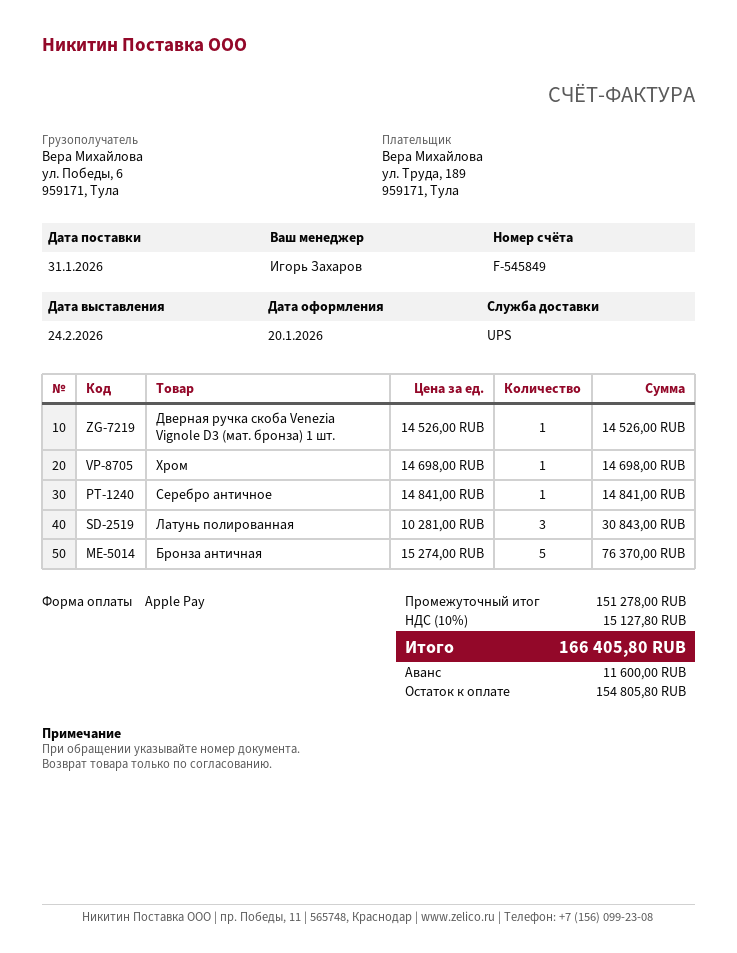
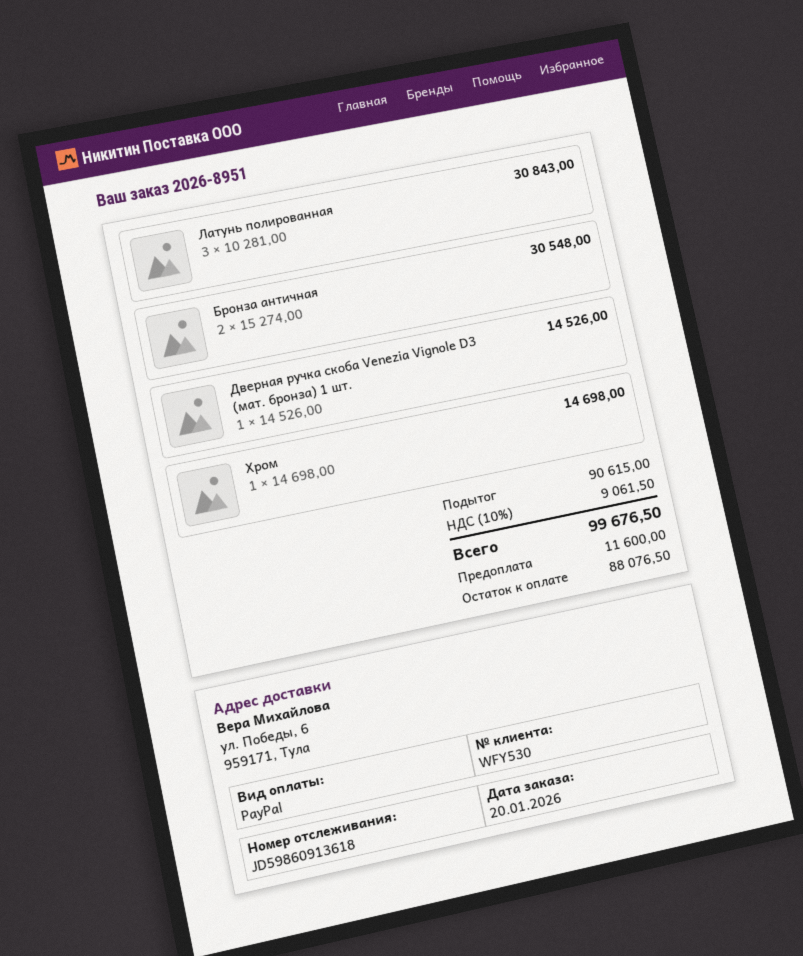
payment method: Apple Pay -> PayPal
Серебро античное: 1 x 14841.00 = 14841.00 -> none
Бронза античная: 5 x 15274.00 = 76370.00 -> 2 x 15274.00 = 30548.00
subtotal: 151278.00 -> 90615.00
tax: 10% = 15127.80 -> 10% = 9061.50
total: 166405.80 -> 99676.50
balance: 154805.80 -> 88076.50

